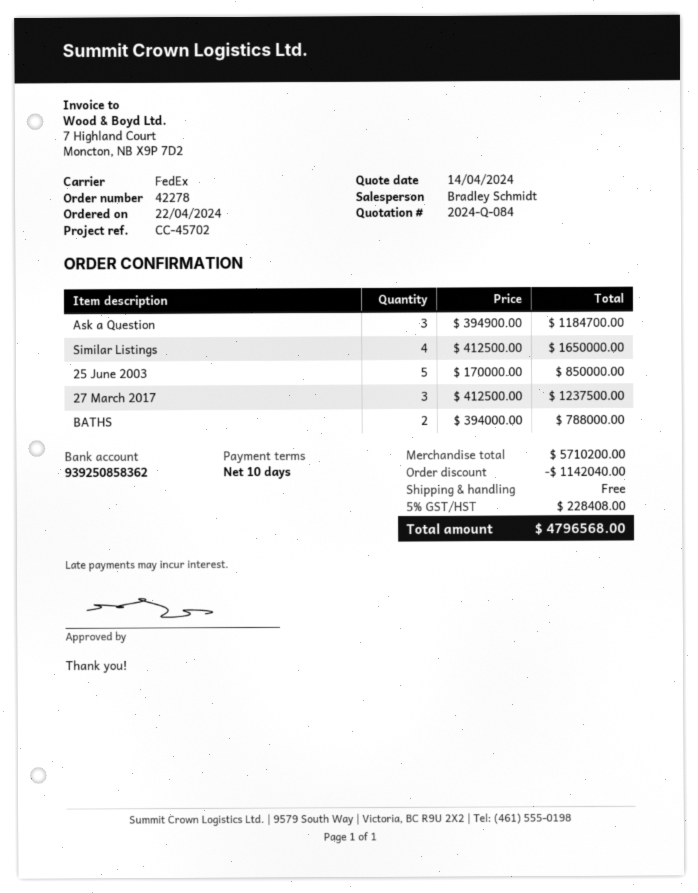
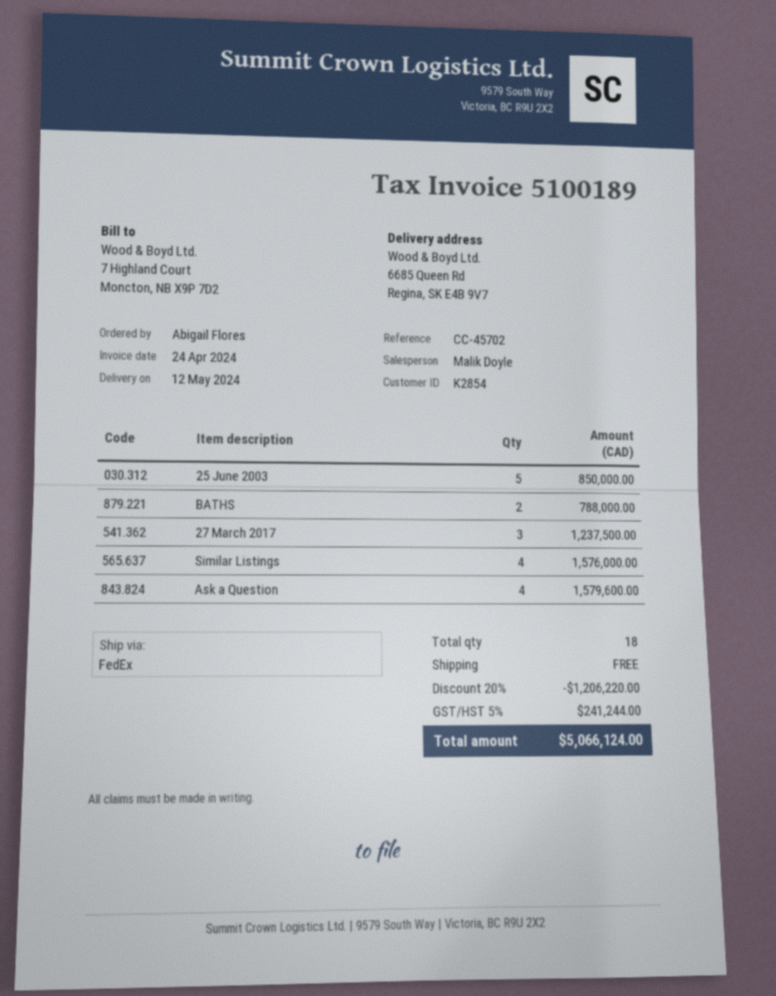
sales rep: Bradley Schmidt -> Malik Doyle
Ask a Question: 3 for 1184700.00 -> 4 for 1579600.00
Similar Listings: 4 for 1650000.00 -> 4 for 1576000.00
discount: 1142040.00 -> 1206220.00
tax: 5% = 228408.00 -> 5% = 241244.00
total: 4796568.00 -> 5066124.00

